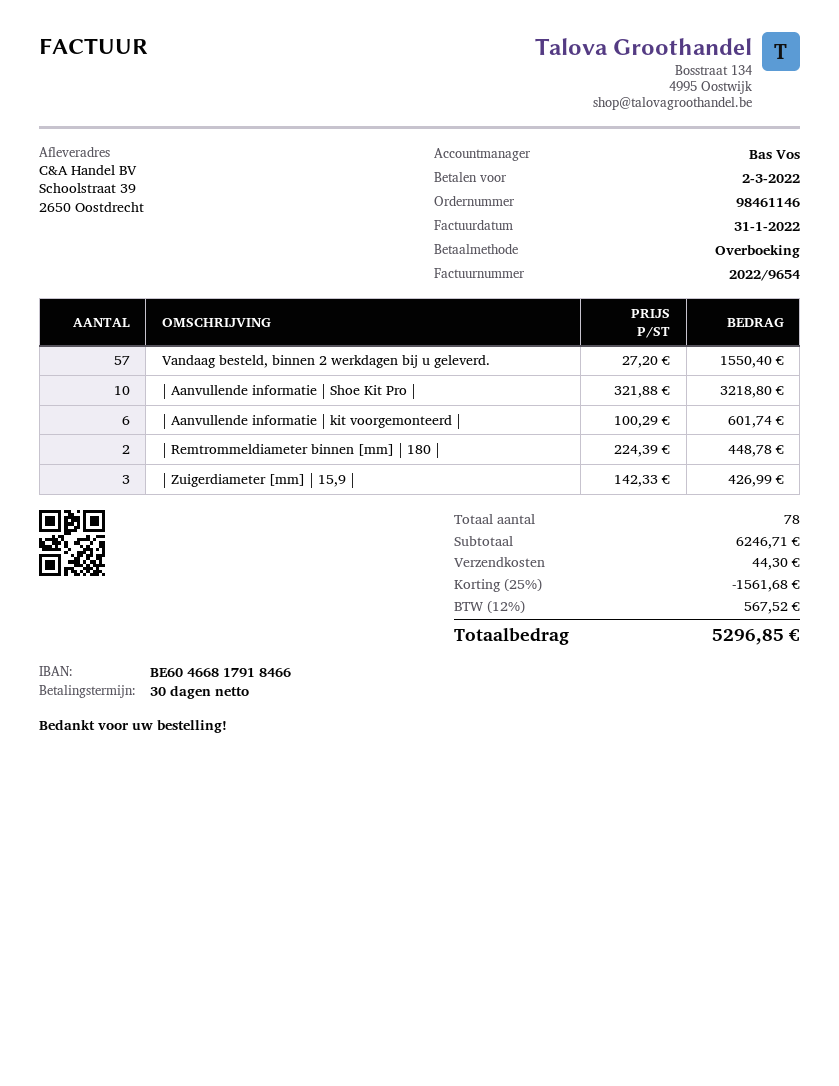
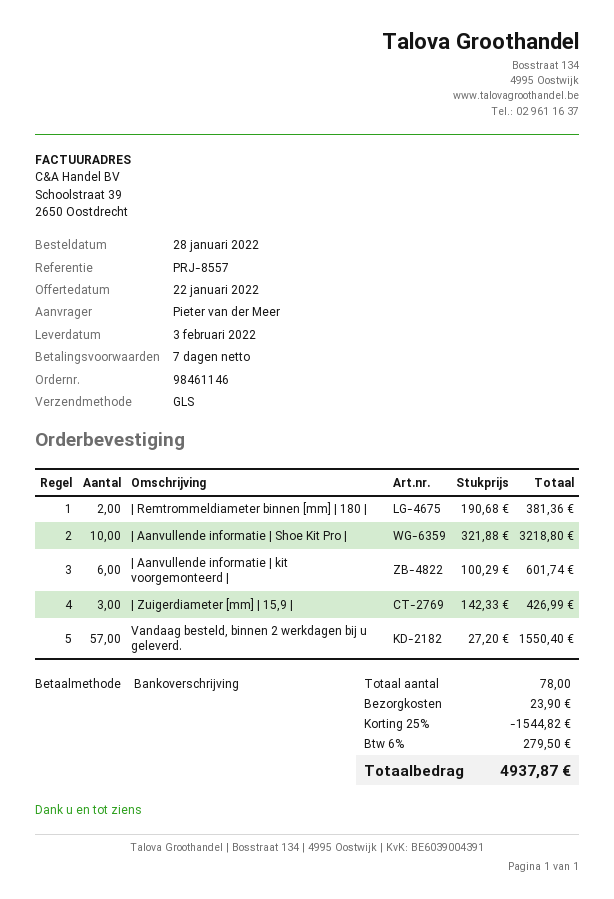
payment terms: 30 days -> 7 days
| Remtrommeldiameter binnen [mm] | 180 |: 2 x 224.39 = 448.78 -> 2 x 190.68 = 381.36
discount: 25% = 1561.68 -> 25% = 1544.82
shipping: 44.30 -> 23.90
tax: 12% = 567.52 -> 6% = 279.50
total: 5296.85 -> 4937.87

